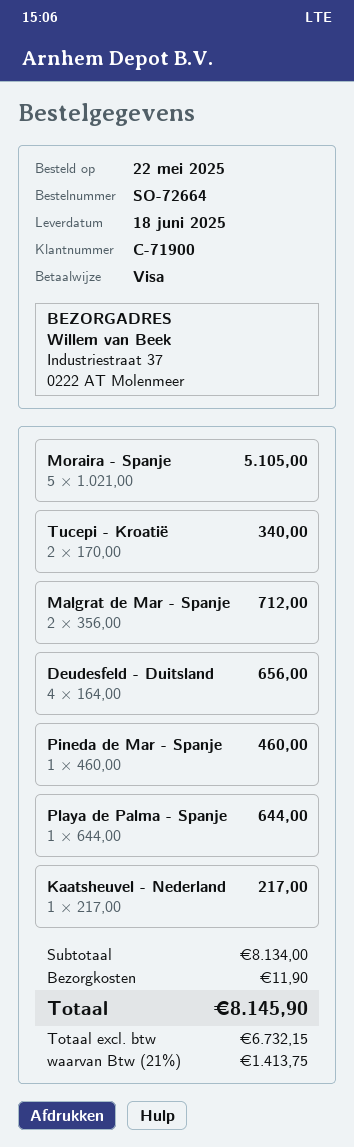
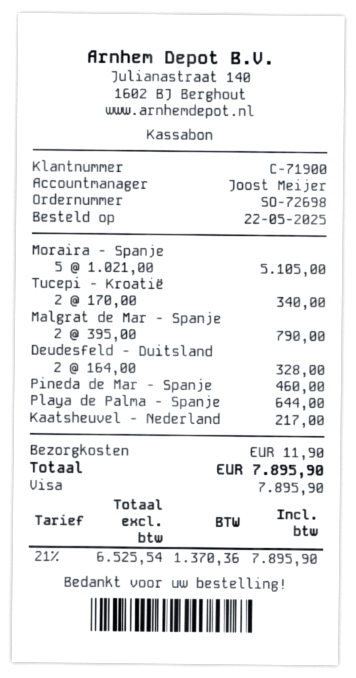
order number: SO-72664 -> SO-72698
Malgrat de Mar - Spanje: 2 x 356.00 = 712.00 -> 2 x 395.00 = 790.00
Deudesfeld - Duitsland: 4 x 164.00 = 656.00 -> 2 x 164.00 = 328.00
net: 6732.15 -> 6525.54
tax: 21% = 1413.75 -> 21% = 1370.36
total: 8145.90 -> 7895.90

